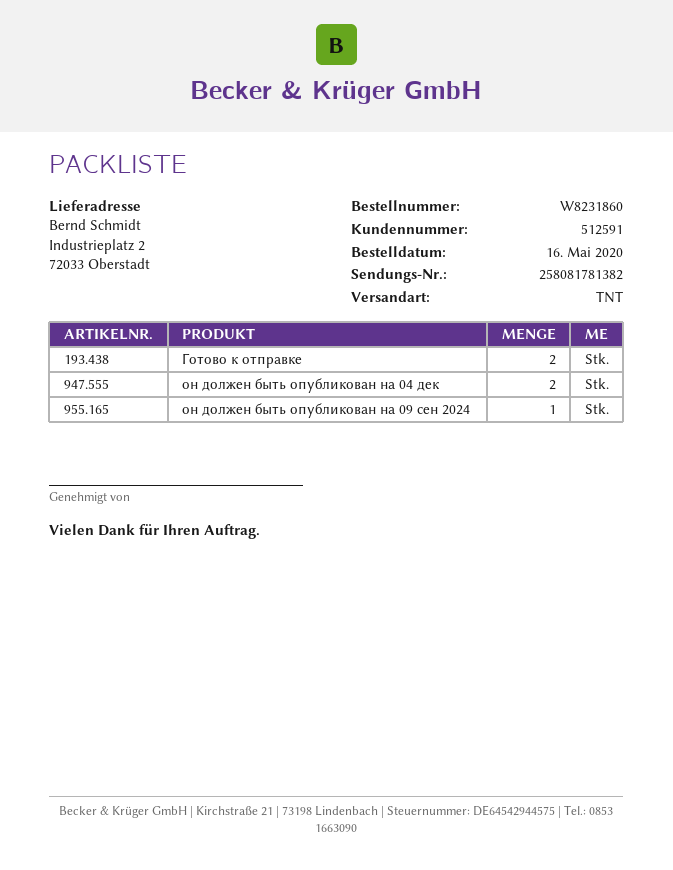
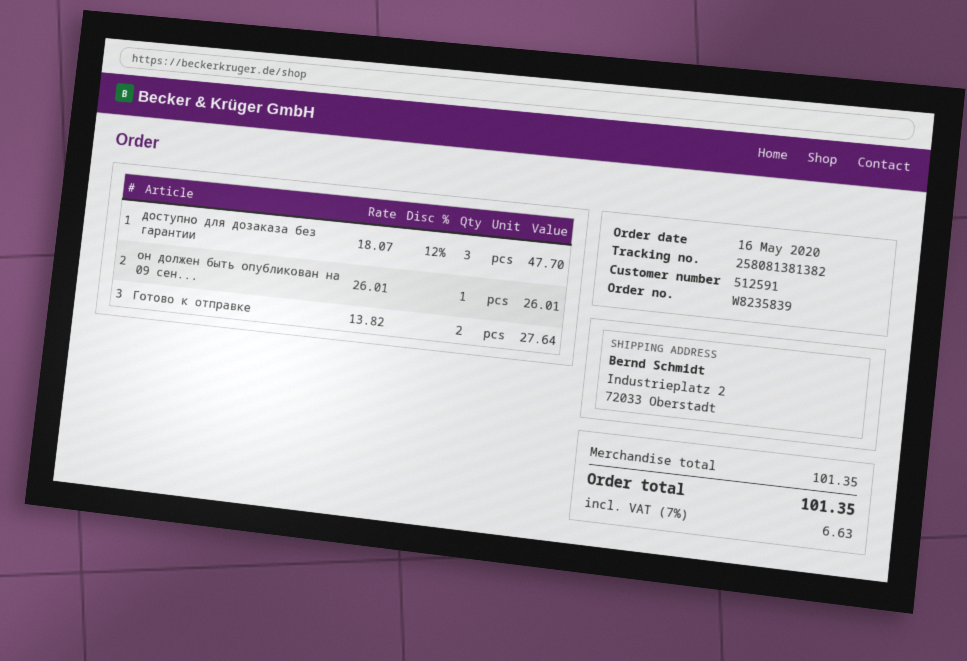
order number: W8231860 -> W8235839
tracking number: 258081781382 -> 258081381382
он должен быть опубликован на 04 дек: 2 -> none
доступно для дозаказа без гарантии: none -> 3

